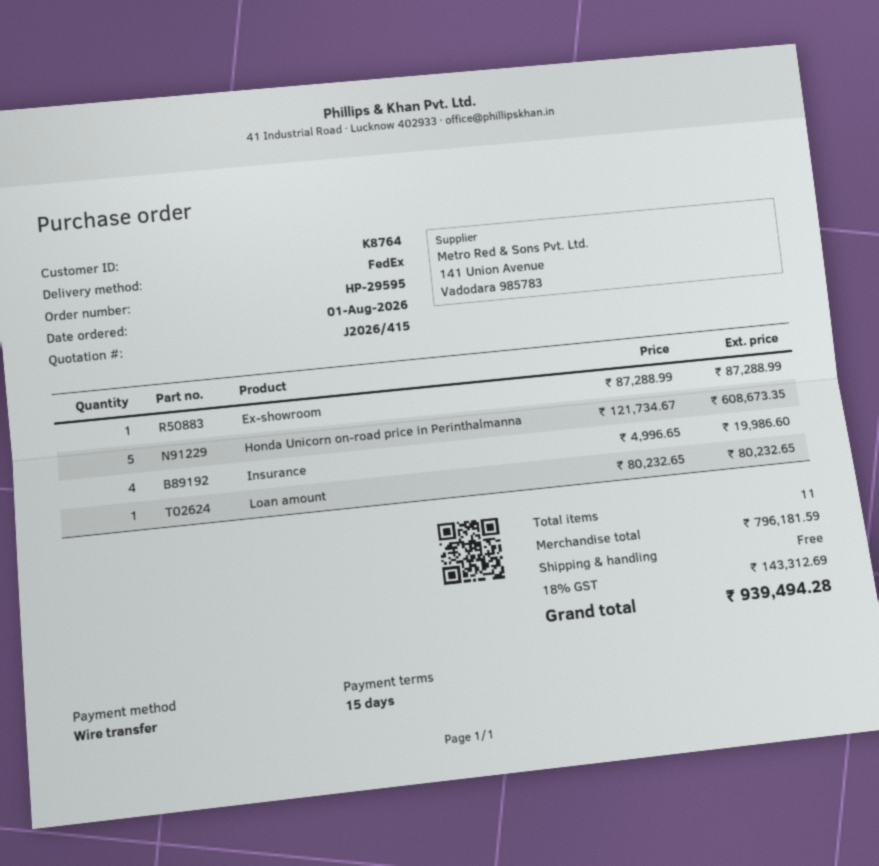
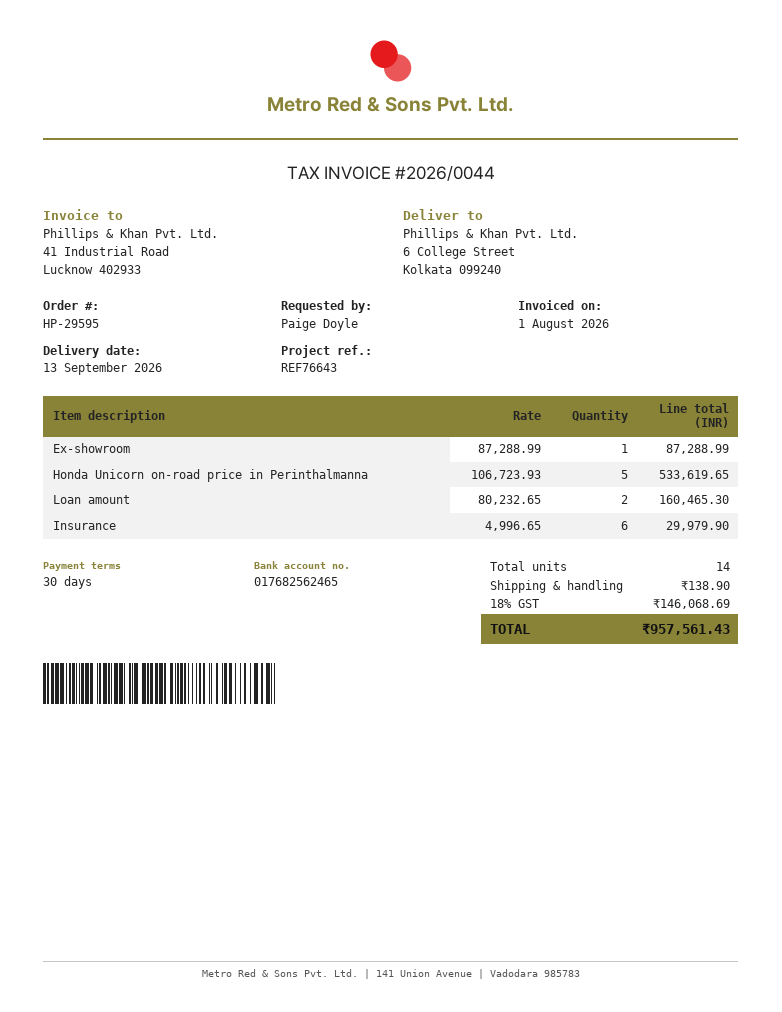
payment terms: 15 days -> 30 days
Honda Unicorn on-road price in Perinthalmanna: 5 x 121734.67 = 608673.35 -> 5 x 106723.93 = 533619.65
Insurance: 4 x 4996.65 = 19986.60 -> 6 x 4996.65 = 29979.90
Loan amount: 1 x 80232.65 = 80232.65 -> 2 x 80232.65 = 160465.30
total quantity: 11 -> 14
shipping: 0.00 -> 138.90
tax: 18% = 143312.69 -> 18% = 146068.69
total: 939494.28 -> 957561.43

